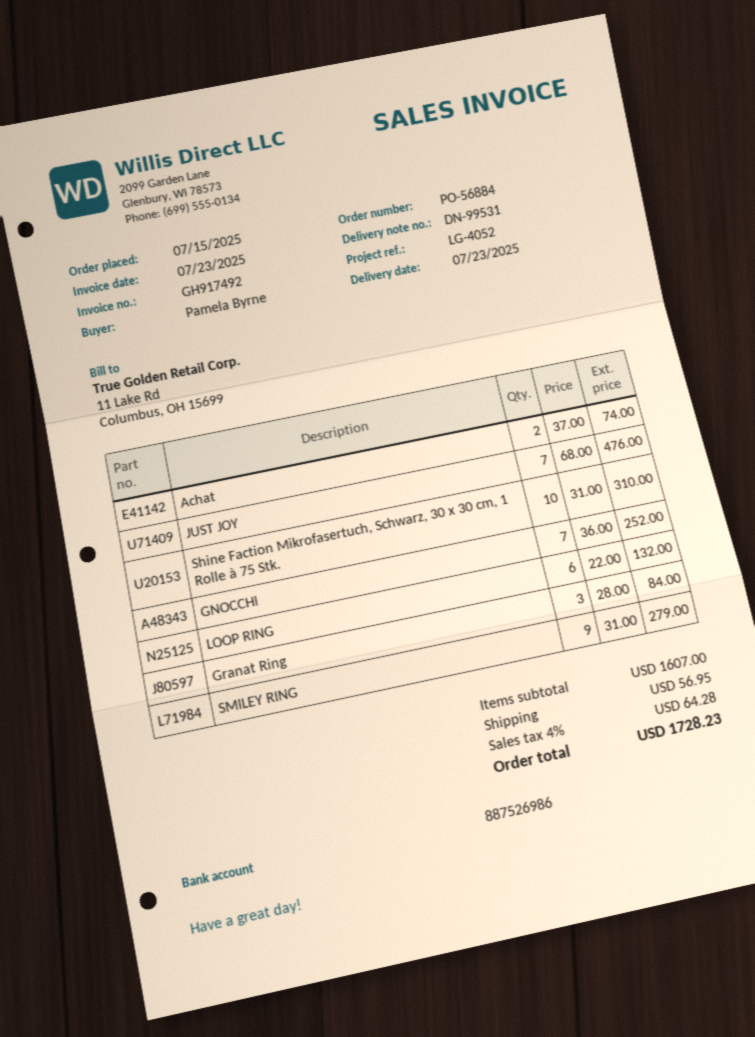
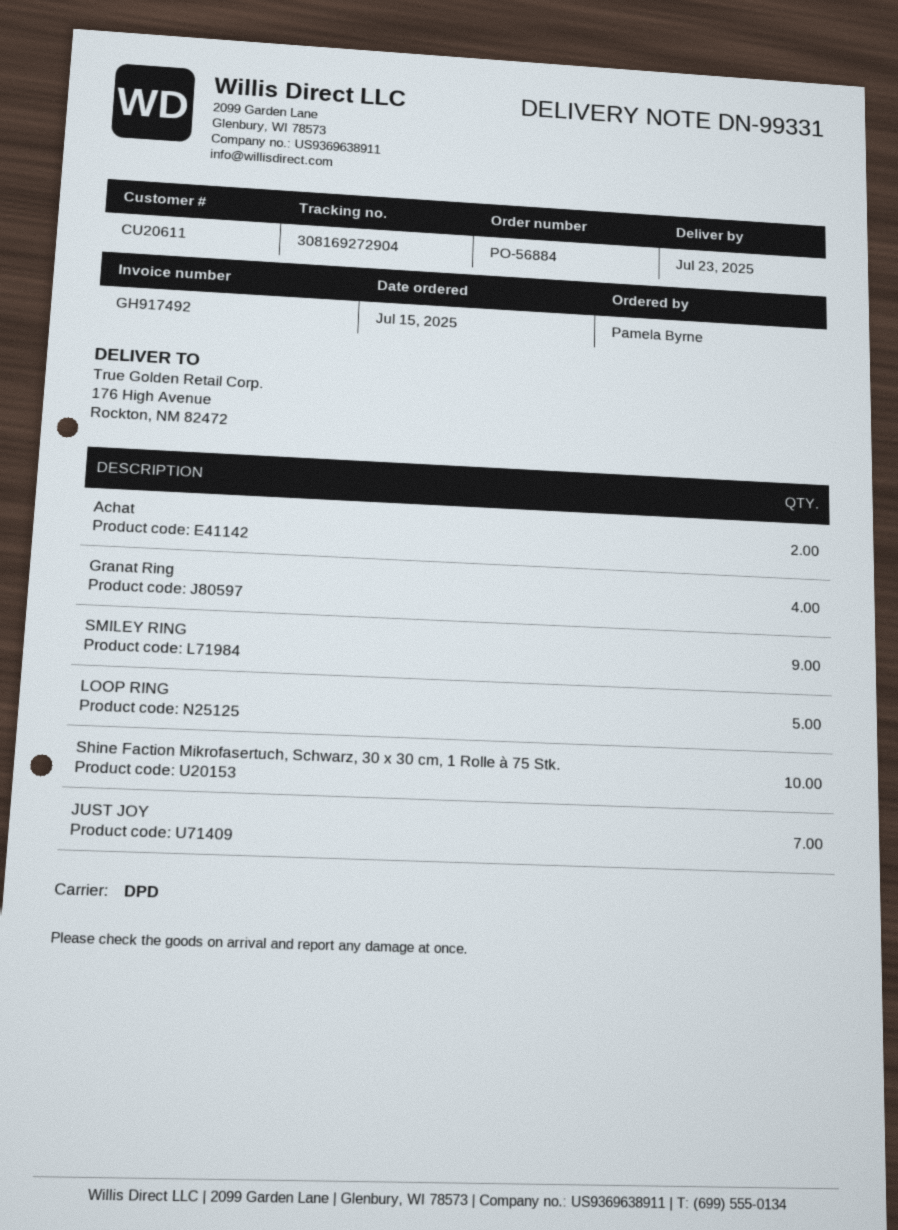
delivery note number: DN-99531 -> DN-99331
GNOCCHI: 7 -> none
LOOP RING: 6 -> 5
Granat Ring: 3 -> 4

